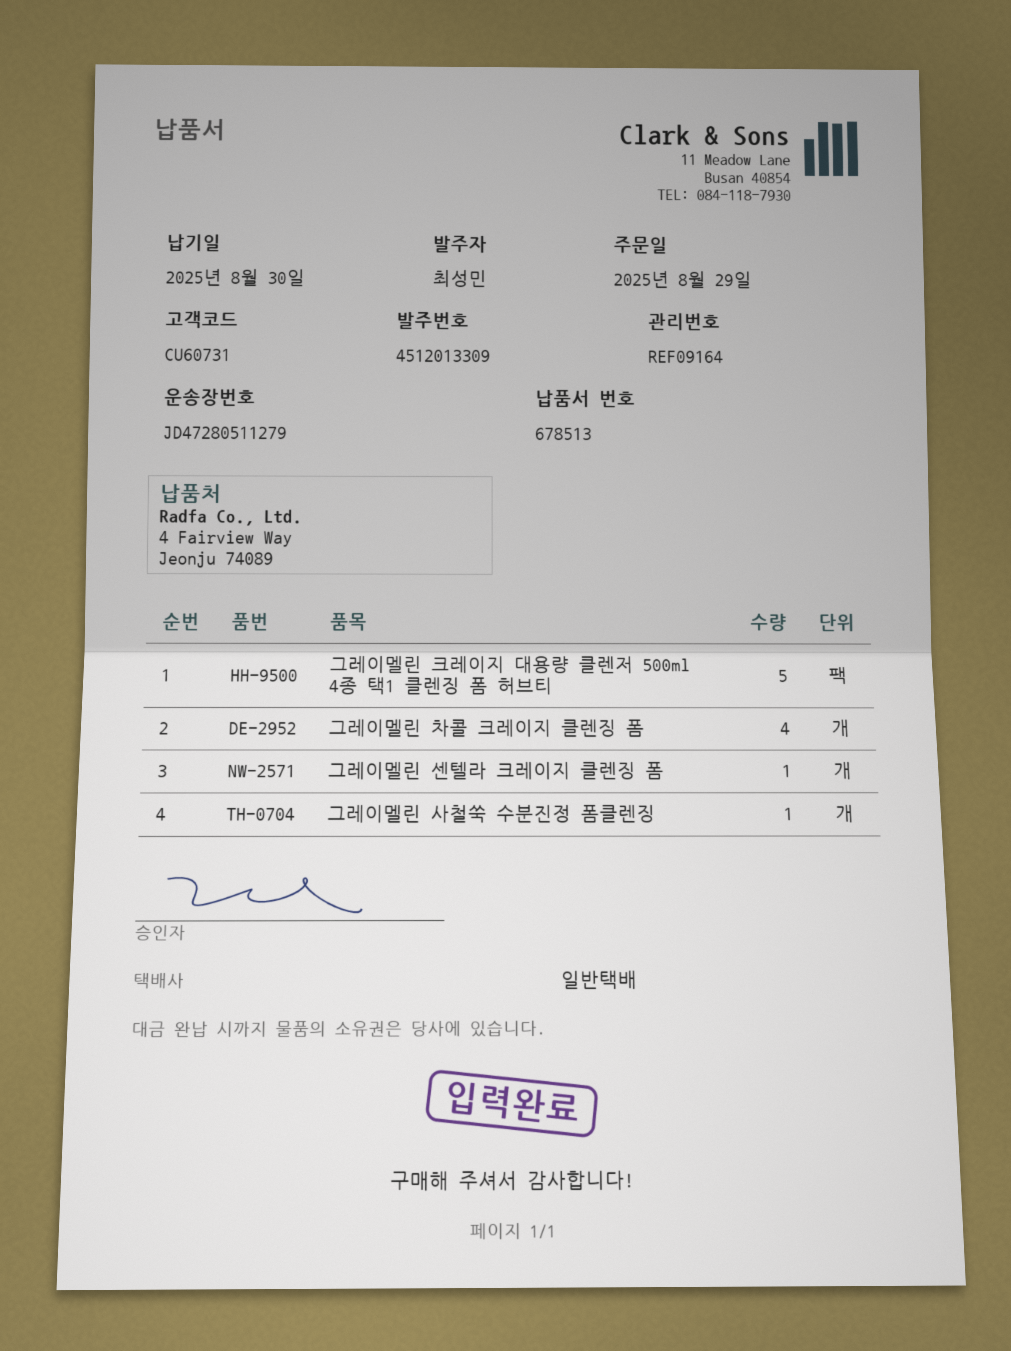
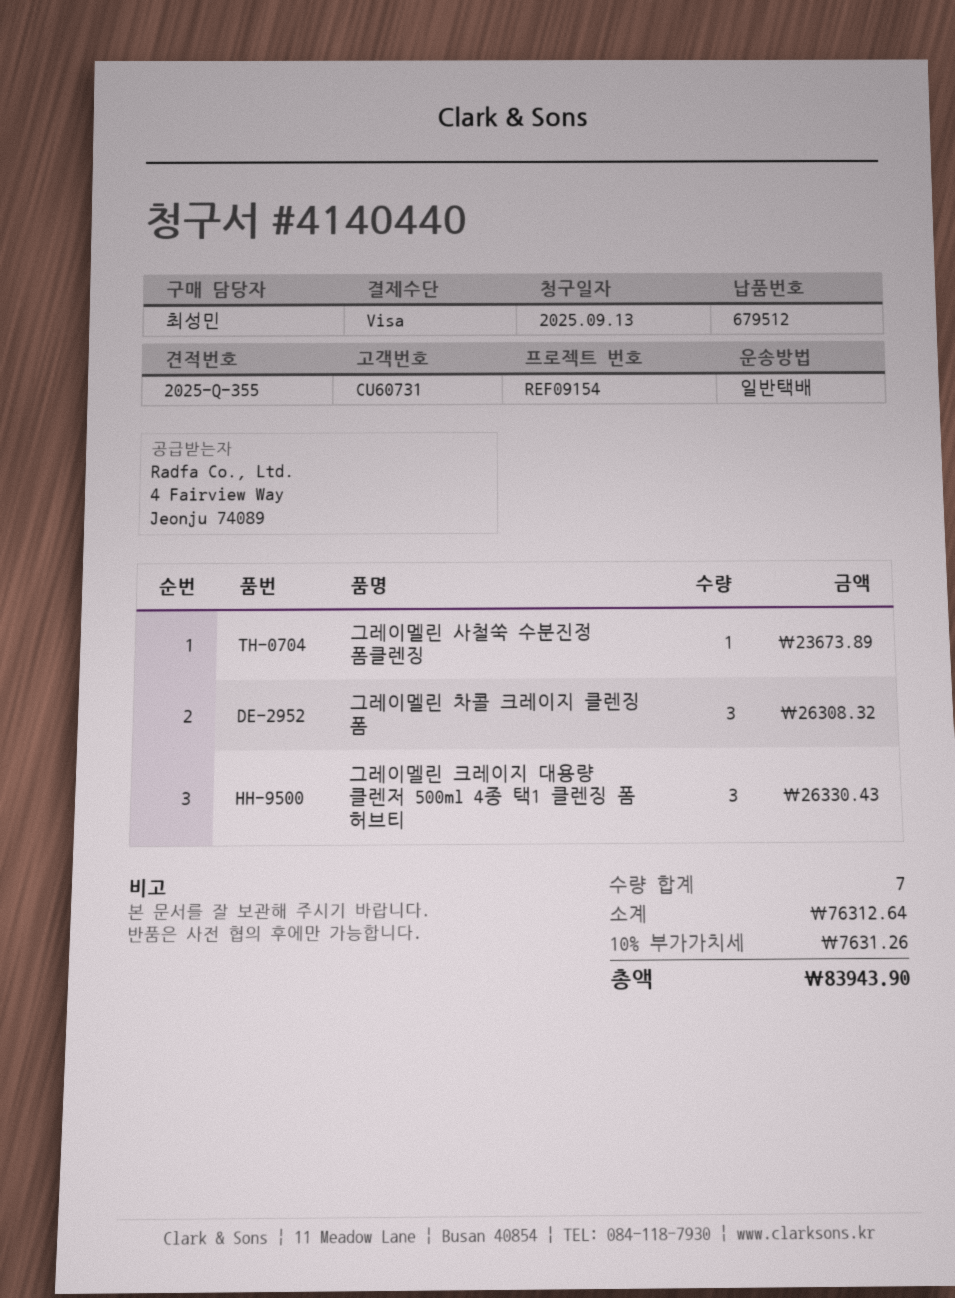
delivery note number: 678513 -> 679512
reference: REF09164 -> REF09154
그레이멜린 크레이지 대용량 클렌저 500ml 4종 택1 클렌징 폼 허브티: 5 -> 3
그레이멜린 차콜 크레이지 클렌징 폼: 4 -> 3
그레이멜린 센텔라 크레이지 클렌징 폼: 1 -> none

